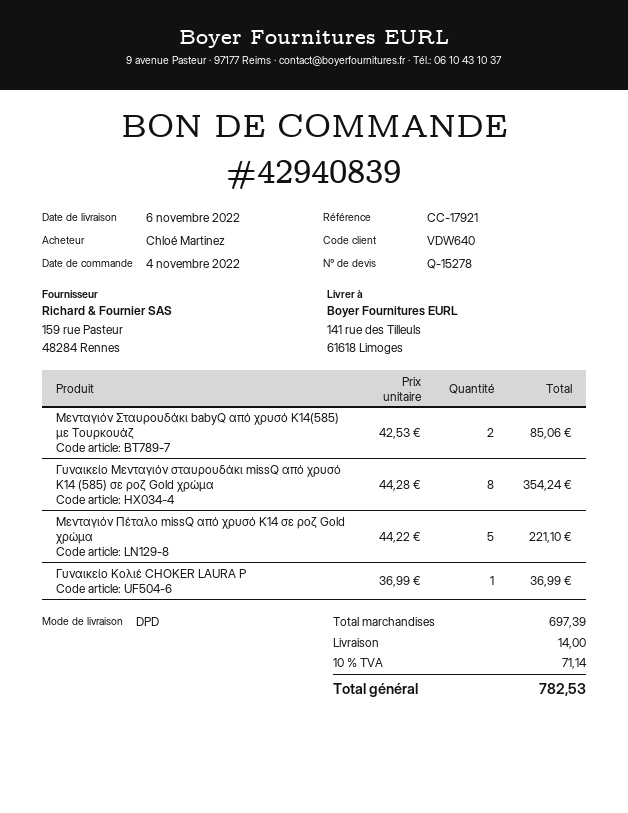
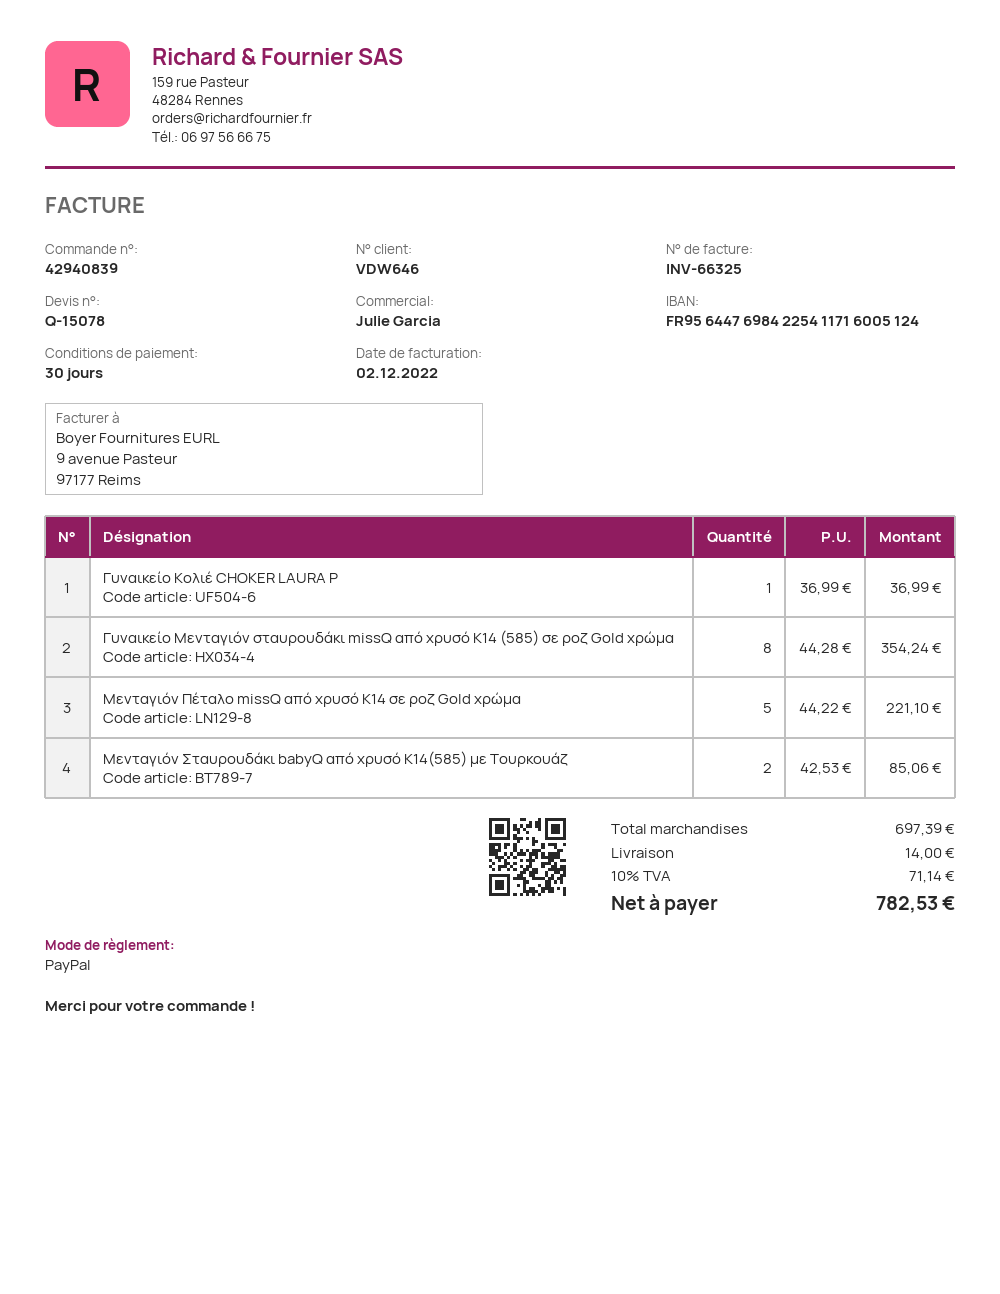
quote number: Q-15278 -> Q-15078
customer number: VDW640 -> VDW646

